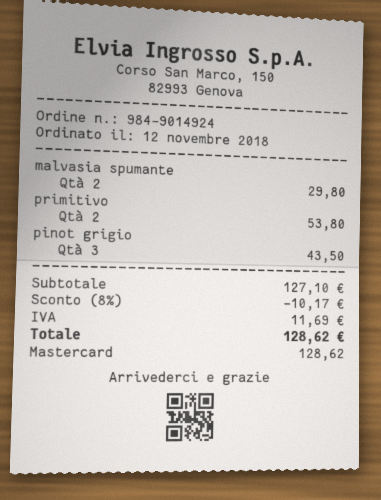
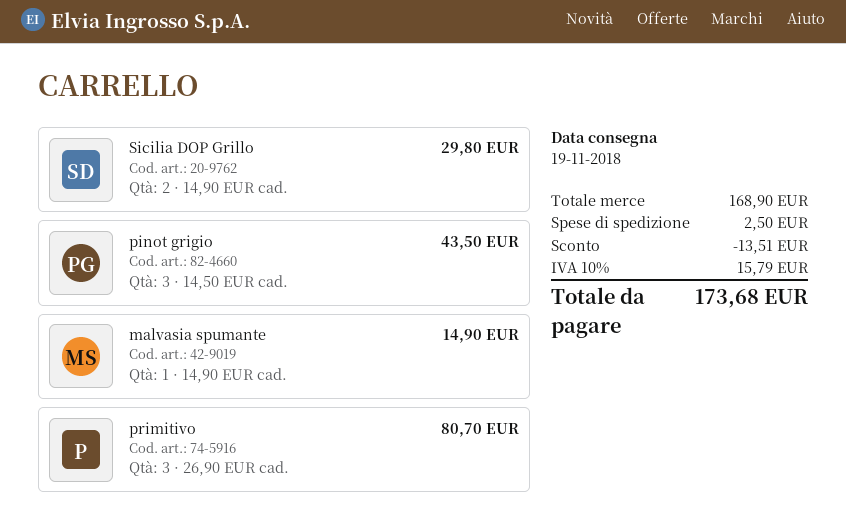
malvasia spumante: 2 for 29.80 -> 1 for 14.90
primitivo: 2 for 53.80 -> 3 for 80.70
Sicilia DOP Grillo: none -> 2 for 29.80
subtotal: 127.10 -> 168.90
discount: 10.17 -> 13.51
shipping: none -> 2.50
tax: 11.69 -> 15.79
total: 128.62 -> 173.68

